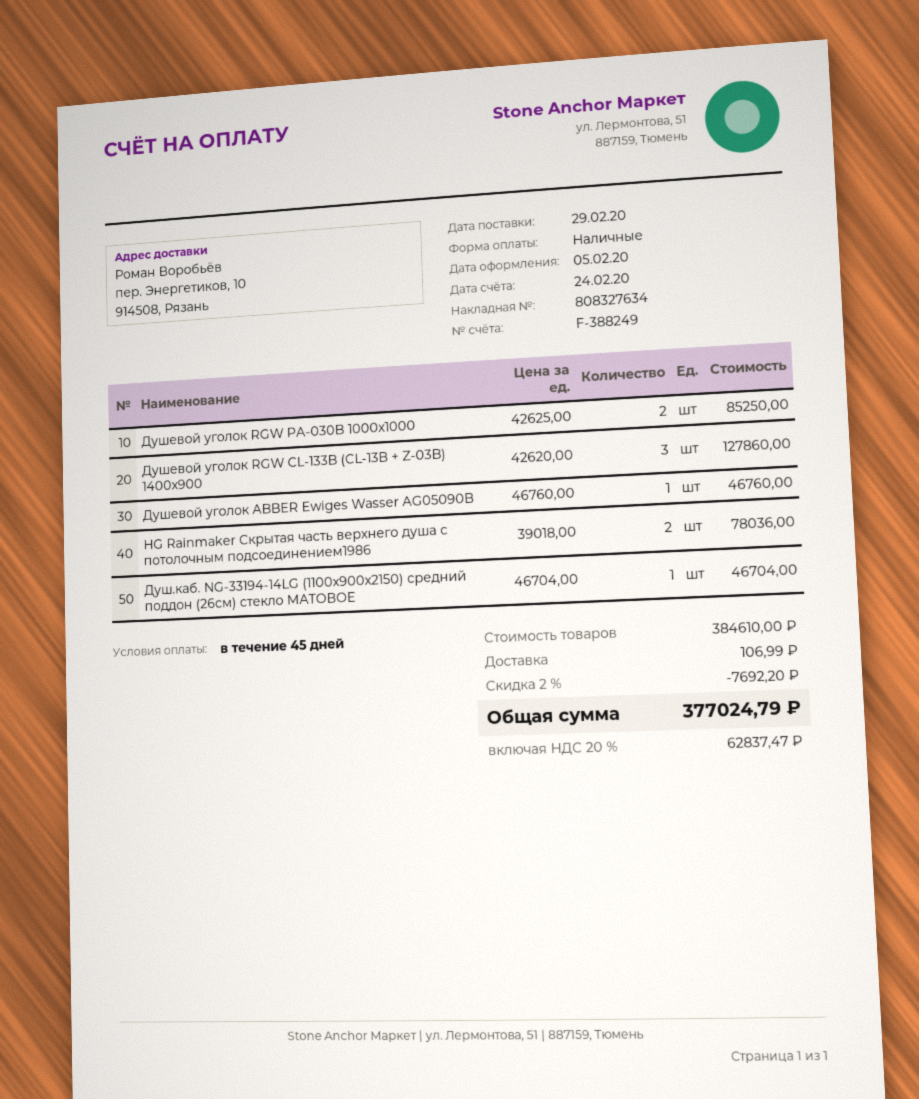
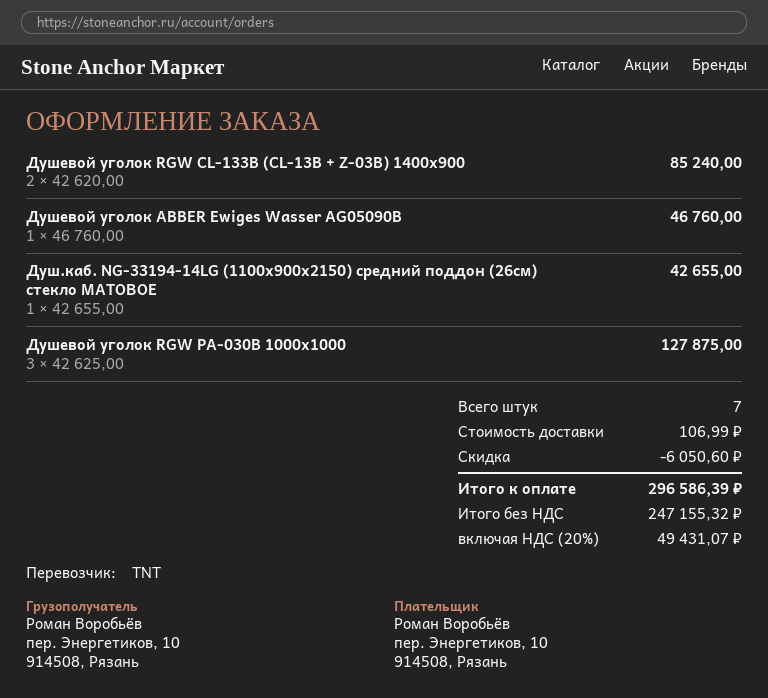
Душевой уголок RGW PA-030B 1000x1000: 2 x 42625.00 = 85250.00 -> 3 x 42625.00 = 127875.00
Душевой уголок RGW CL-133B (CL-13B + Z-03B) 1400x900: 3 x 42620.00 = 127860.00 -> 2 x 42620.00 = 85240.00
HG Rainmaker Скрытая часть верхнего душа с потолочным подсоединением1986: 2 x 39018.00 = 78036.00 -> none
Душ.каб. NG-33194-14LG (1100х900х2150) средний поддон (26см) стекло МАТОВОЕ: 1 x 46704.00 = 46704.00 -> 1 x 42655.00 = 42655.00
discount: 7692.20 -> 6050.60
tax: 20% = 62837.47 -> 20% = 49431.07
total: 377024.79 -> 296586.39

